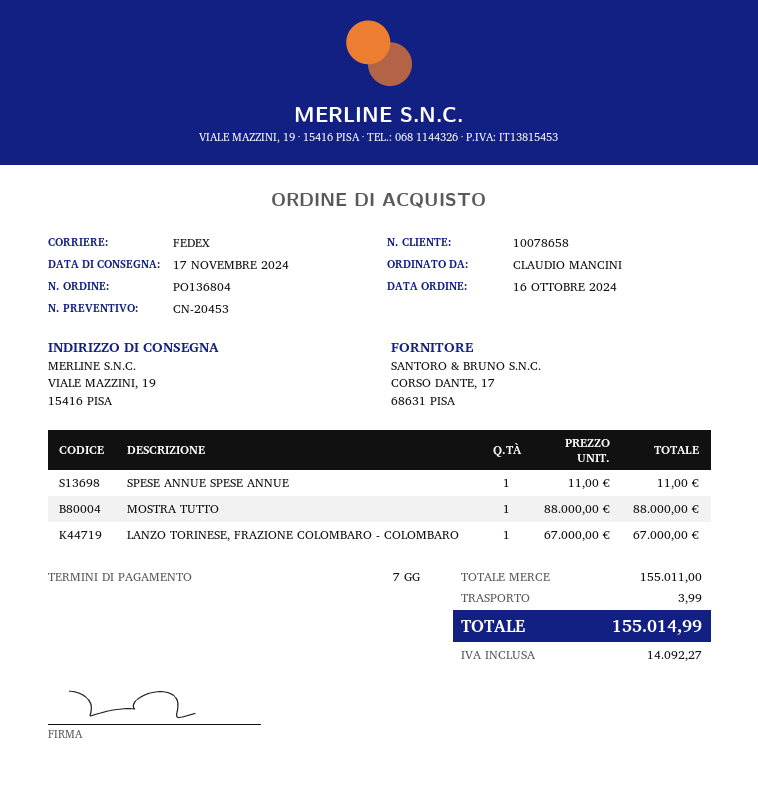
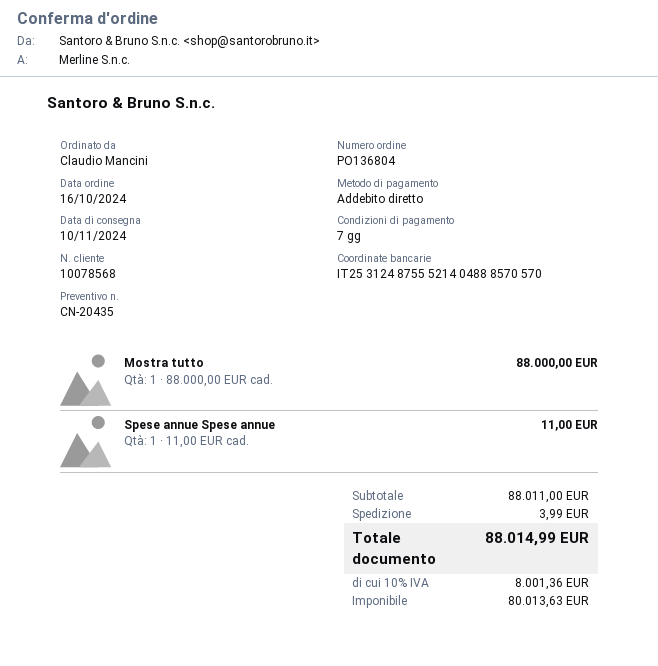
quote number: CN-20453 -> CN-20435
delivery date: 2024-11-17 -> 2024-11-10
customer number: 10078658 -> 10078568
LANZO TORINESE, FRAZIONE COLOMBARO - COLOMBARO: 1 x 67000.00 = 67000.00 -> none
subtotal: 155011.00 -> 88011.00
tax: 14092.27 -> 8001.36
total: 155014.99 -> 88014.99

